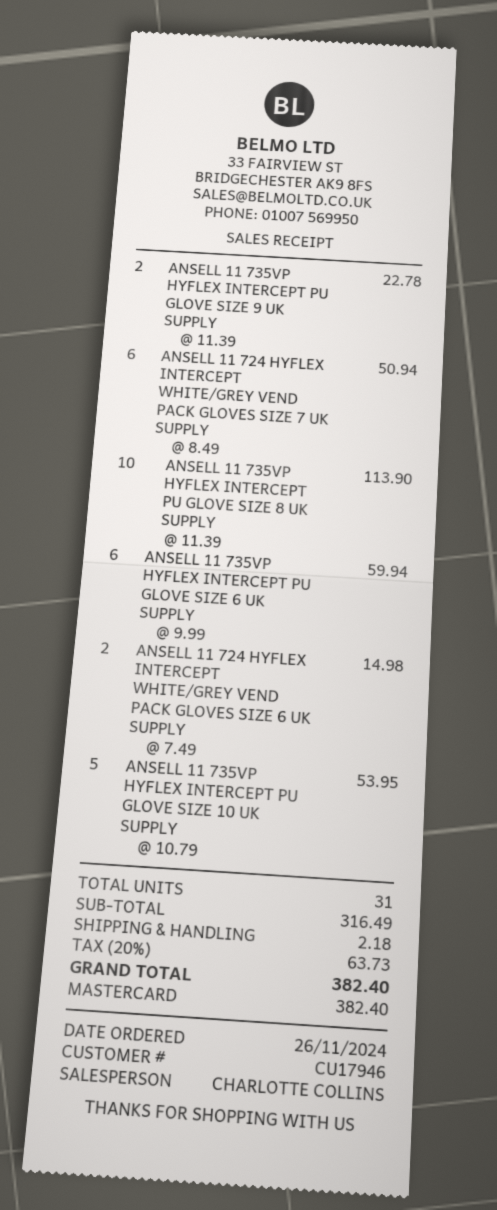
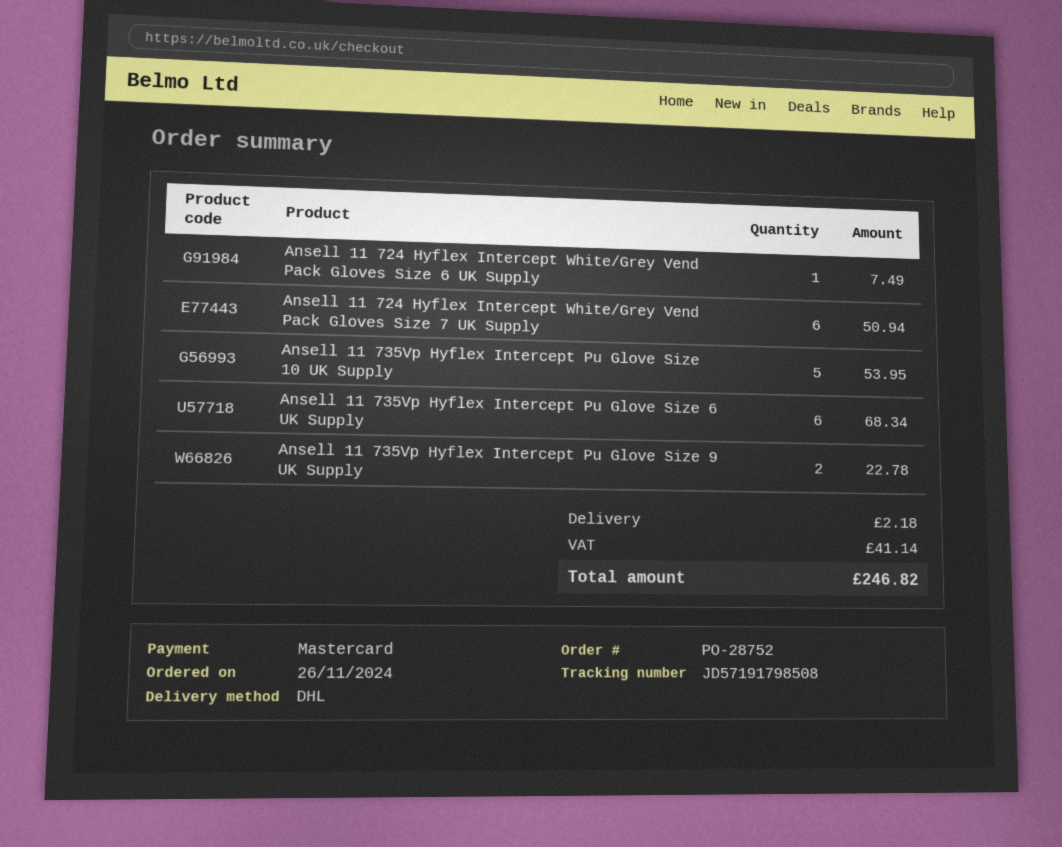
ANSELL 11 735VP HYFLEX INTERCEPT PU GLOVE SIZE 8 UK SUPPLY: 10 for 113.90 -> none
ANSELL 11 735VP HYFLEX INTERCEPT PU GLOVE SIZE 6 UK SUPPLY: 6 for 59.94 -> 6 for 68.34
ANSELL 11 724 HYFLEX INTERCEPT WHITE/GREY VEND PACK GLOVES SIZE 6 UK SUPPLY: 2 for 14.98 -> 1 for 7.49
tax: 63.73 -> 41.14
total: 382.40 -> 246.82

